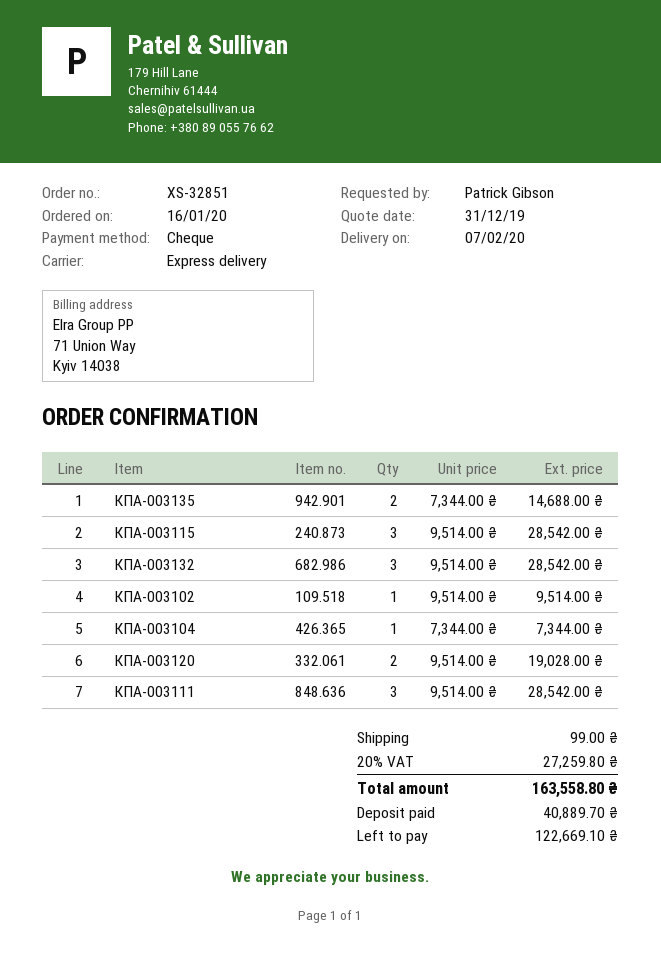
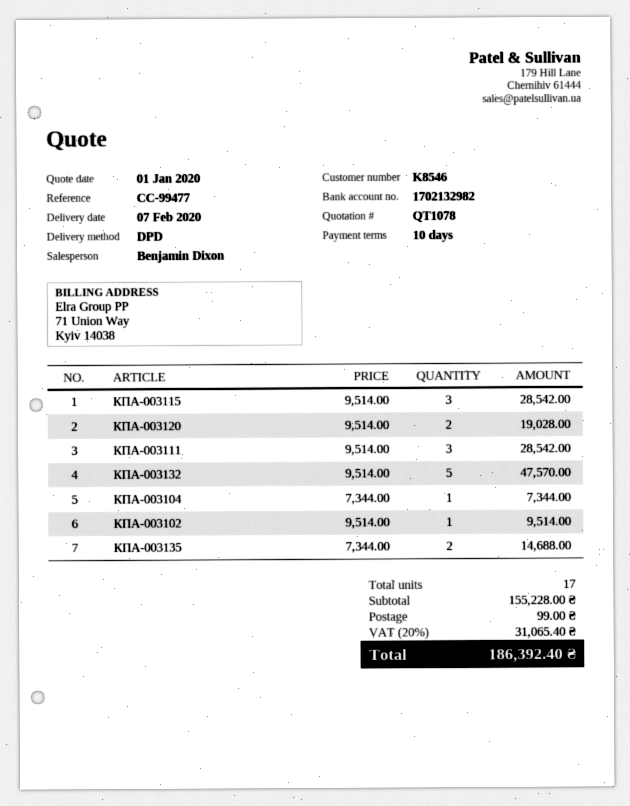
quote date: 2019-12-31 -> 2020-01-01
shipping method: express -> DPD
КПА-003132: 3 x 9514.00 = 28542.00 -> 5 x 9514.00 = 47570.00
tax: 20% = 27259.80 -> 20% = 31065.40
total: 163558.80 -> 186392.40

